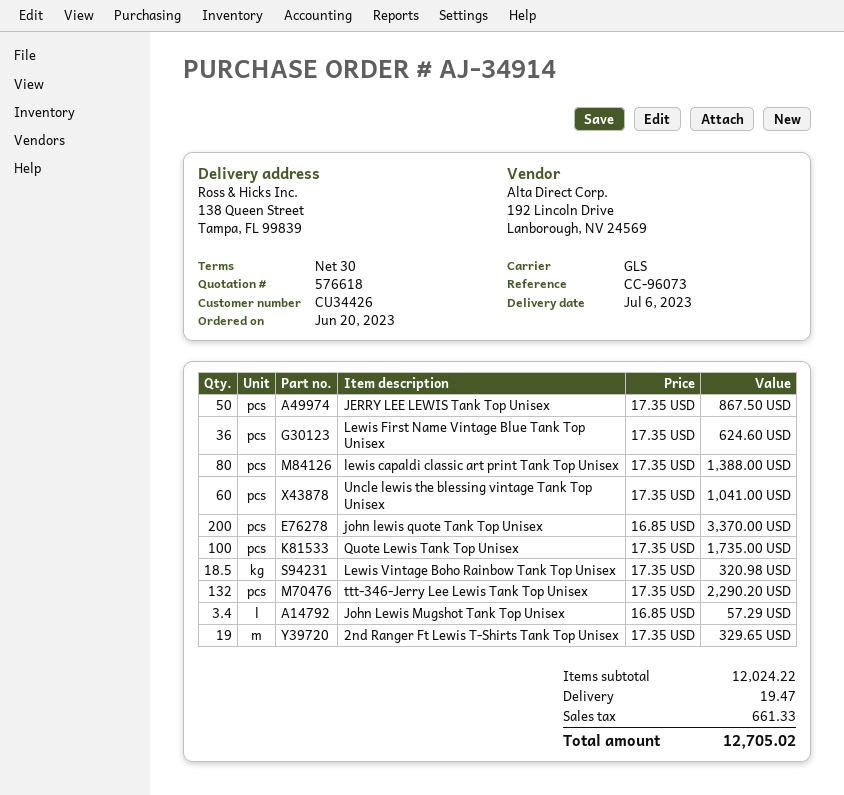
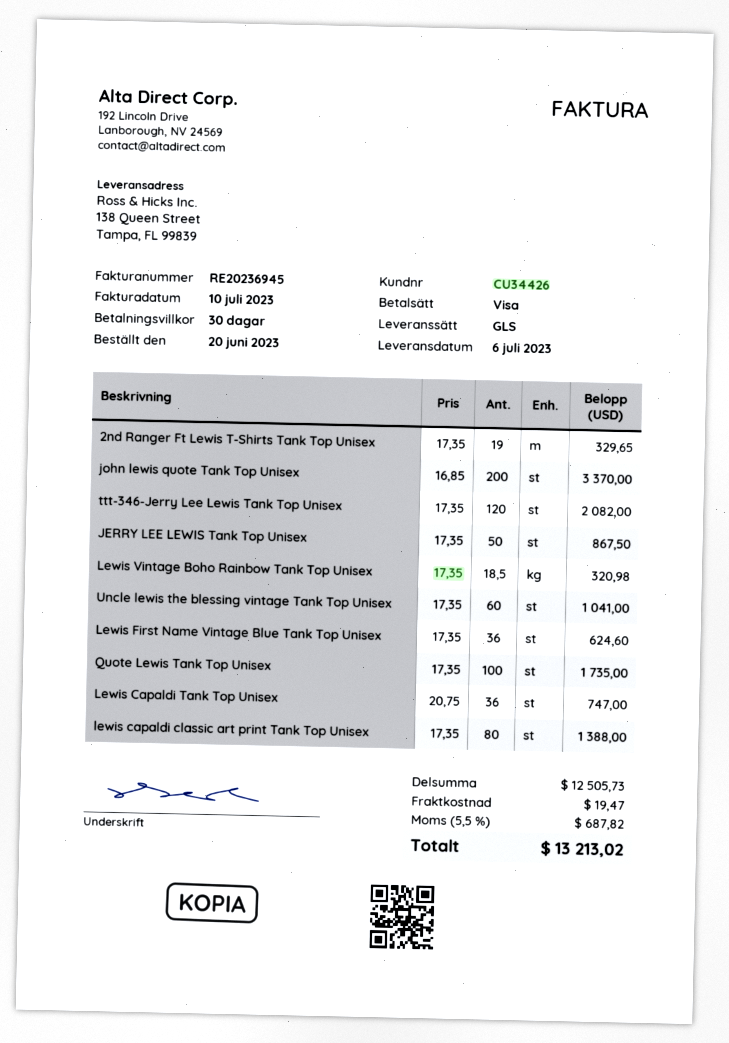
ttt-346-Jerry Lee Lewis Tank Top Unisex: 132 x 17.35 = 2290.20 -> 120 x 17.35 = 2082.00
John Lewis Mugshot Tank Top Unisex: 3.4 x 16.85 = 57.29 -> none
Lewis Capaldi Tank Top Unisex: none -> 36 x 20.75 = 747.00
subtotal: 12024.22 -> 12505.73
tax: 661.33 -> 687.82
total: 12705.02 -> 13213.02

